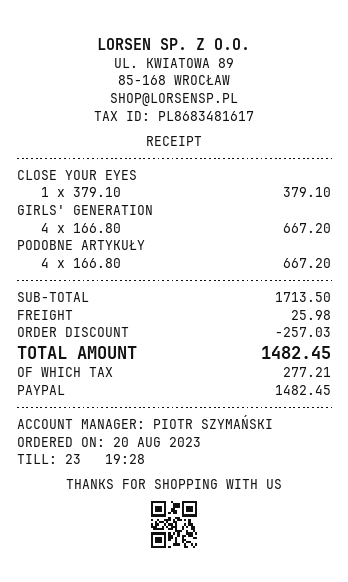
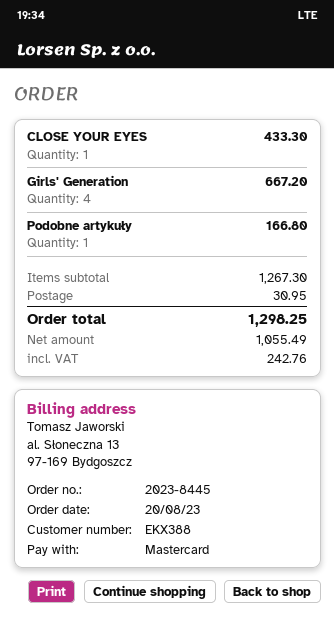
payment method: PayPal -> Mastercard
CLOSE YOUR EYES: 1 for 379.10 -> 1 for 433.30
PODOBNE ARTYKUŁY: 4 for 667.20 -> 1 for 166.80
subtotal: 1713.50 -> 1267.30
discount: 257.03 -> none
shipping: 25.98 -> 30.95
tax: 277.21 -> 242.76
total: 1482.45 -> 1298.25

